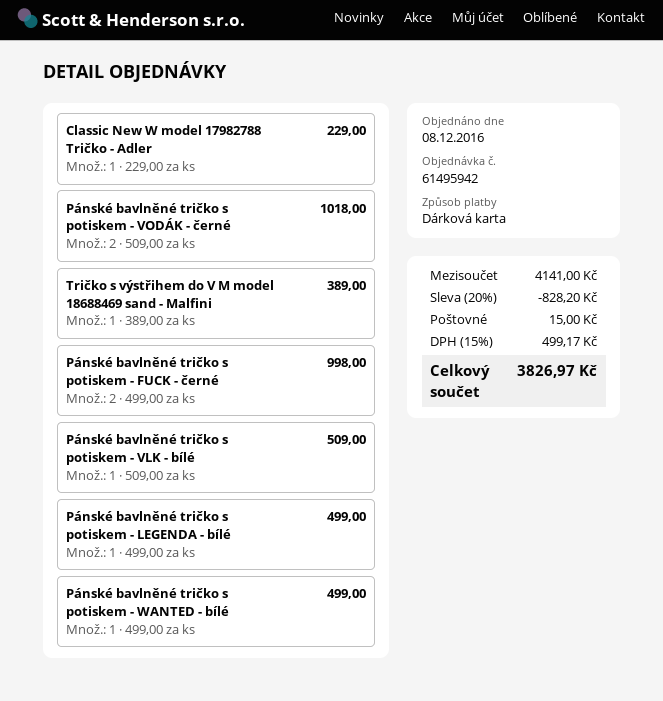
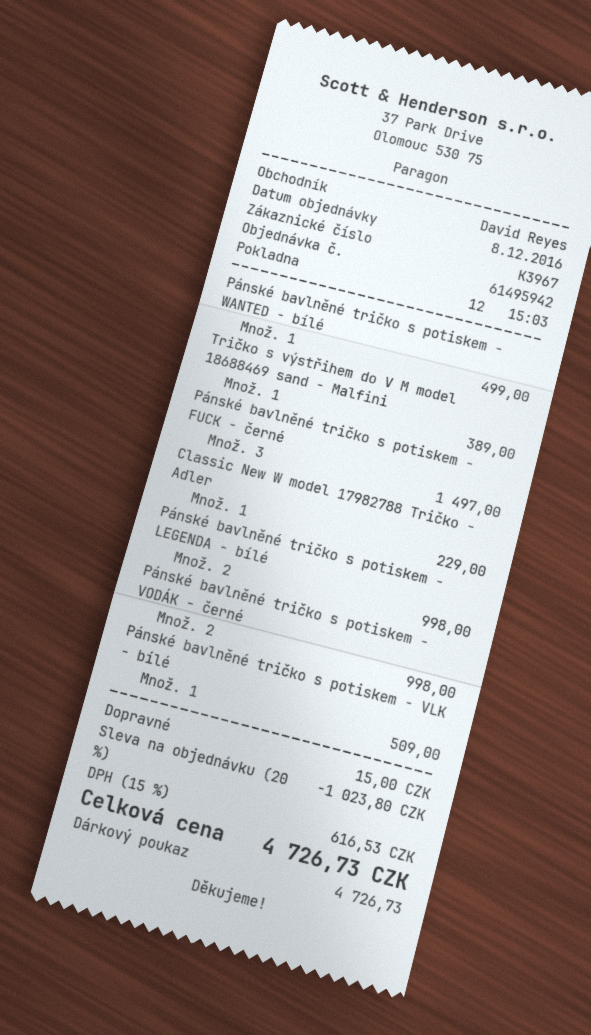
Pánské bavlněné tričko s potiskem - VODÁK - černé: 2 for 1018.00 -> 2 for 998.00
Pánské bavlněné tričko s potiskem - FUCK - černé: 2 for 998.00 -> 3 for 1497.00
Pánské bavlněné tričko s potiskem - LEGENDA - bílé: 1 for 499.00 -> 2 for 998.00
discount: 20% = 828.20 -> 20% = 1023.80
tax: 15% = 499.17 -> 15% = 616.53
total: 3826.97 -> 4726.73

